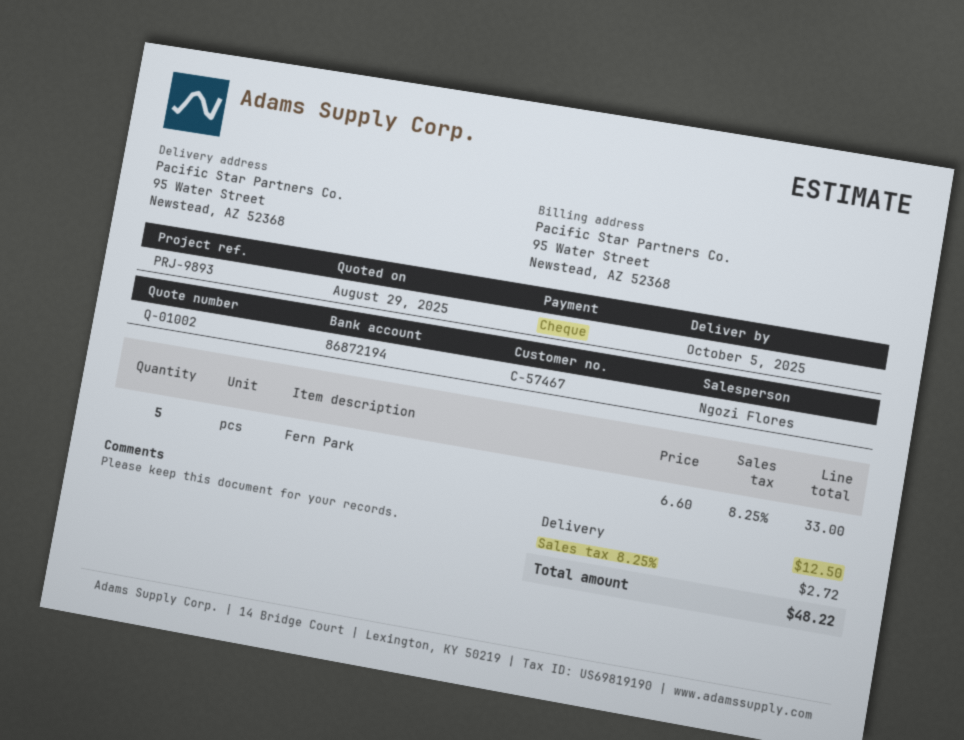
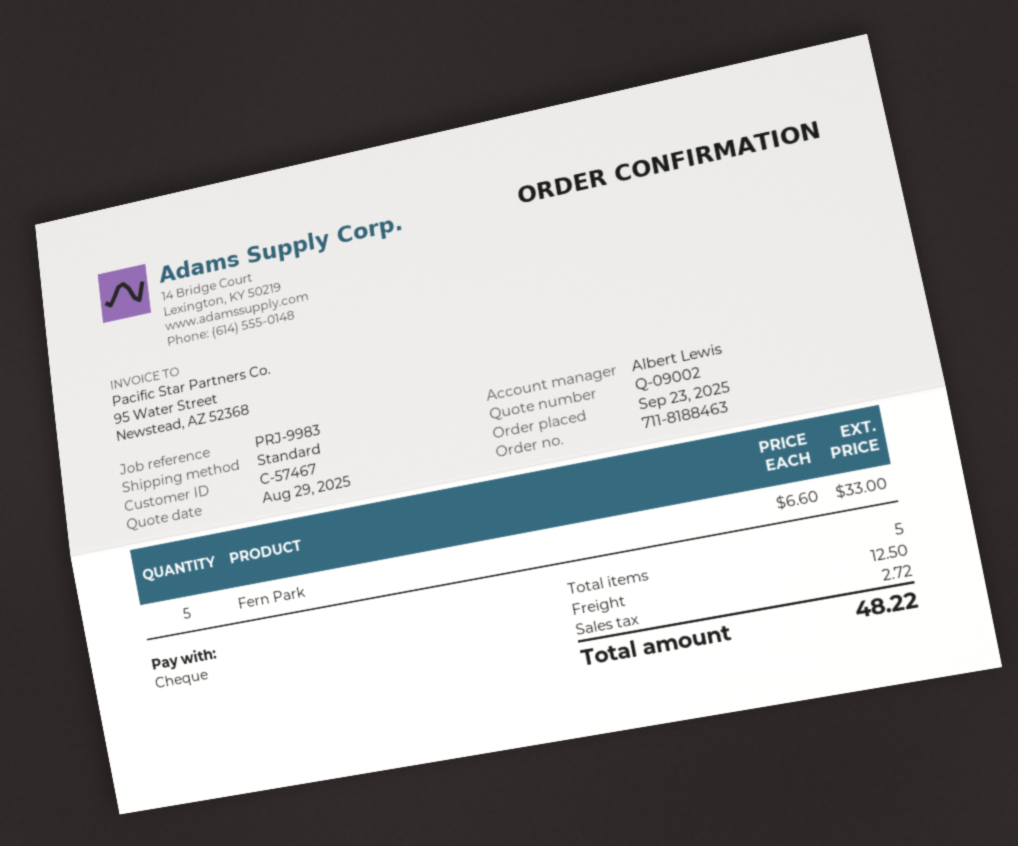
quote number: Q-01002 -> Q-09002
reference: PRJ-9893 -> PRJ-9983
sales rep: Ngozi Flores -> Albert Lewis

